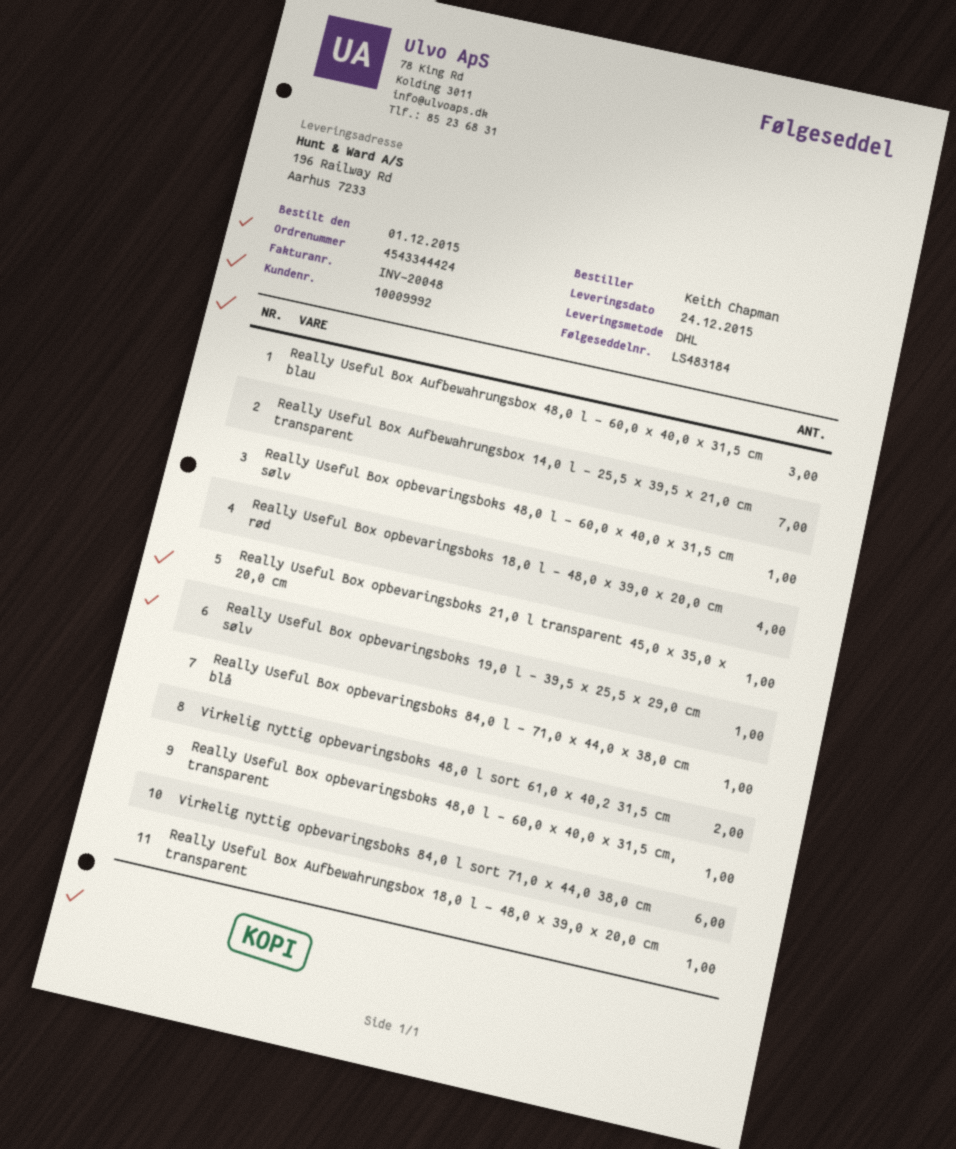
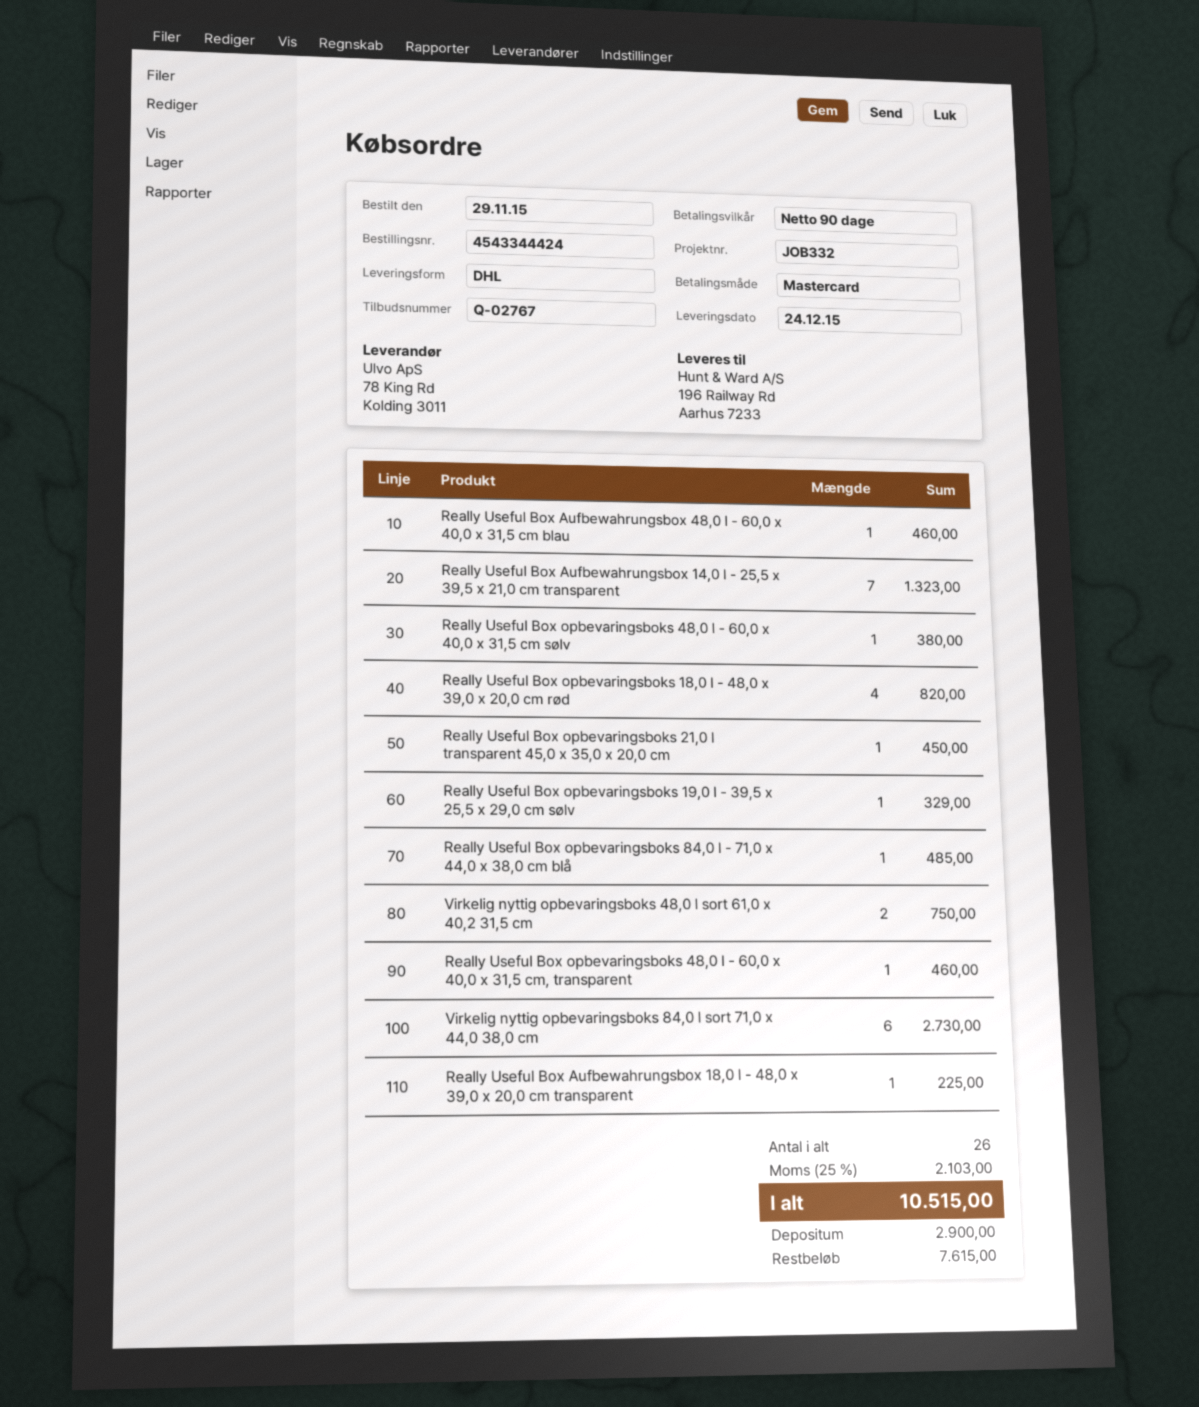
order date: 2015-12-01 -> 2015-11-29
Really Useful Box Aufbewahrungsbox 48,0 l - 60,0 x 40,0 x 31,5 cm blau: 3 -> 1

